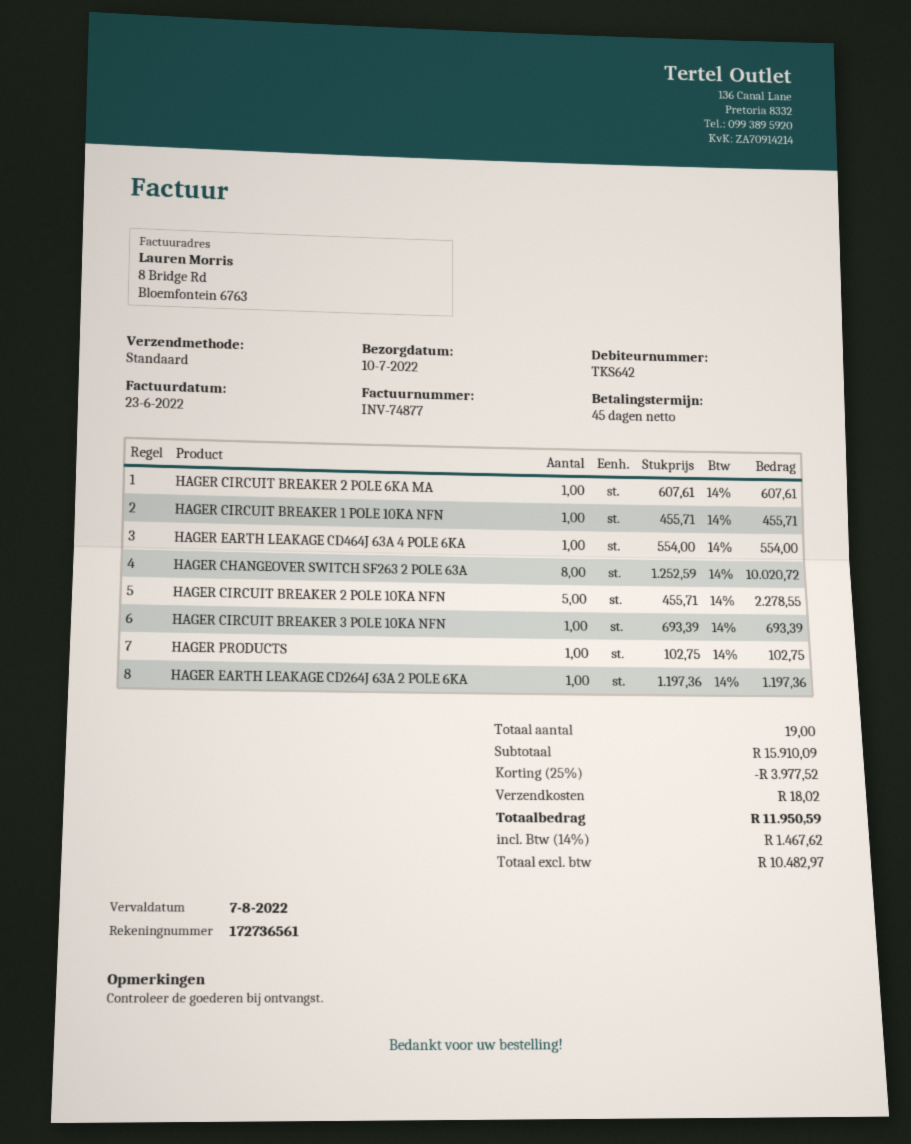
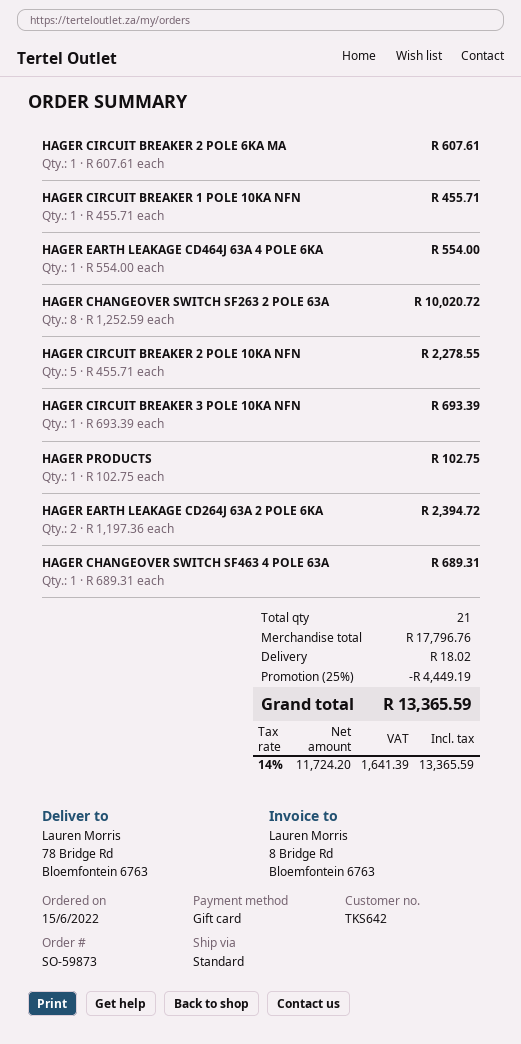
HAGER EARTH LEAKAGE CD264J 63A 2 POLE 6KA: 1 x 1197.36 = 1197.36 -> 2 x 1197.36 = 2394.72
HAGER CHANGEOVER SWITCH SF463 4 POLE 63A: none -> 1 x 689.31 = 689.31
total quantity: 19 -> 21
subtotal: 15910.09 -> 17796.76
discount: 25% = 3977.52 -> 25% = 4449.19
net: 10482.97 -> 11724.20
tax: 14% = 1467.62 -> 14% = 1641.39
total: 11950.59 -> 13365.59

